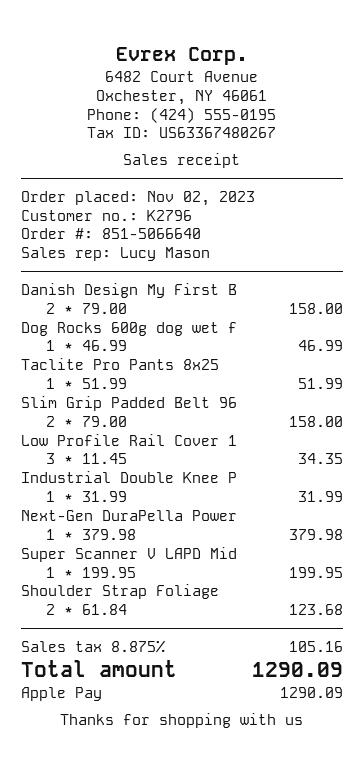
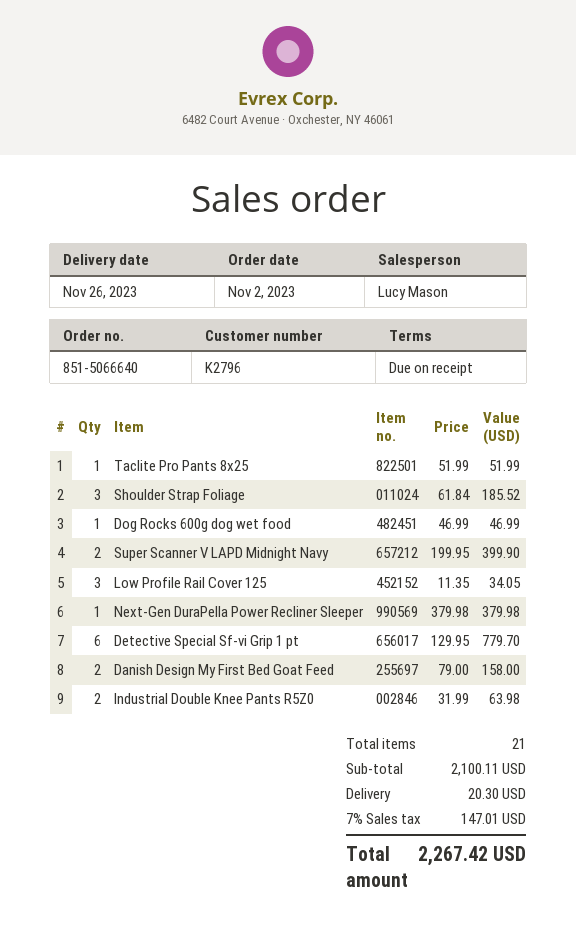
Slim Grip Padded Belt 96: 2 x 79.00 = 158.00 -> none
Low Profile Rail Cover 1: 3 x 11.45 = 34.35 -> 3 x 11.35 = 34.05
Industrial Double Knee P: 1 x 31.99 = 31.99 -> 2 x 31.99 = 63.98
Super Scanner V LAPD Mid: 1 x 199.95 = 199.95 -> 2 x 199.95 = 399.90
Shoulder Strap Foliage: 2 x 61.84 = 123.68 -> 3 x 61.84 = 185.52
Detective Special Sf-vi Grip 1 pt: none -> 6 x 129.95 = 779.70
shipping: none -> 20.30
tax: 8.875% = 105.16 -> 7% = 147.01
total: 1290.09 -> 2267.42

